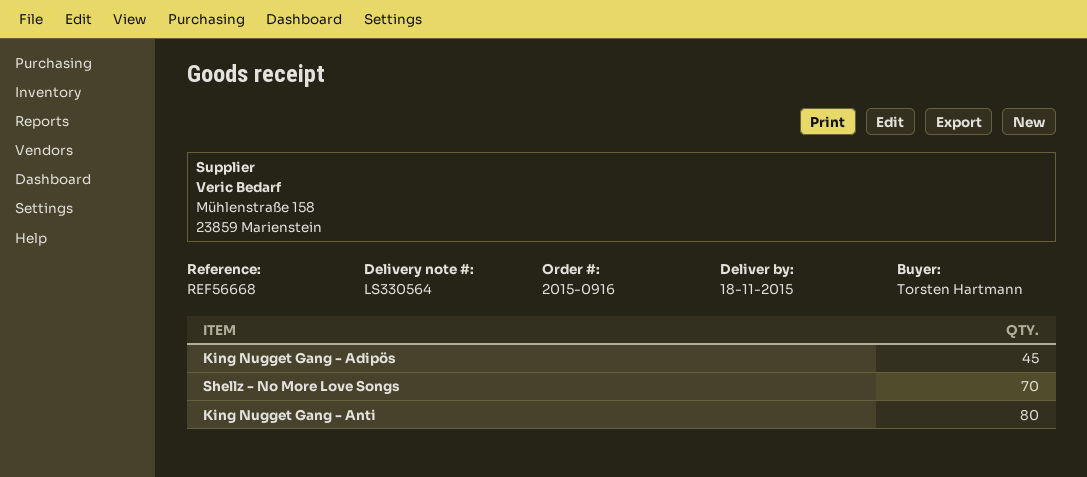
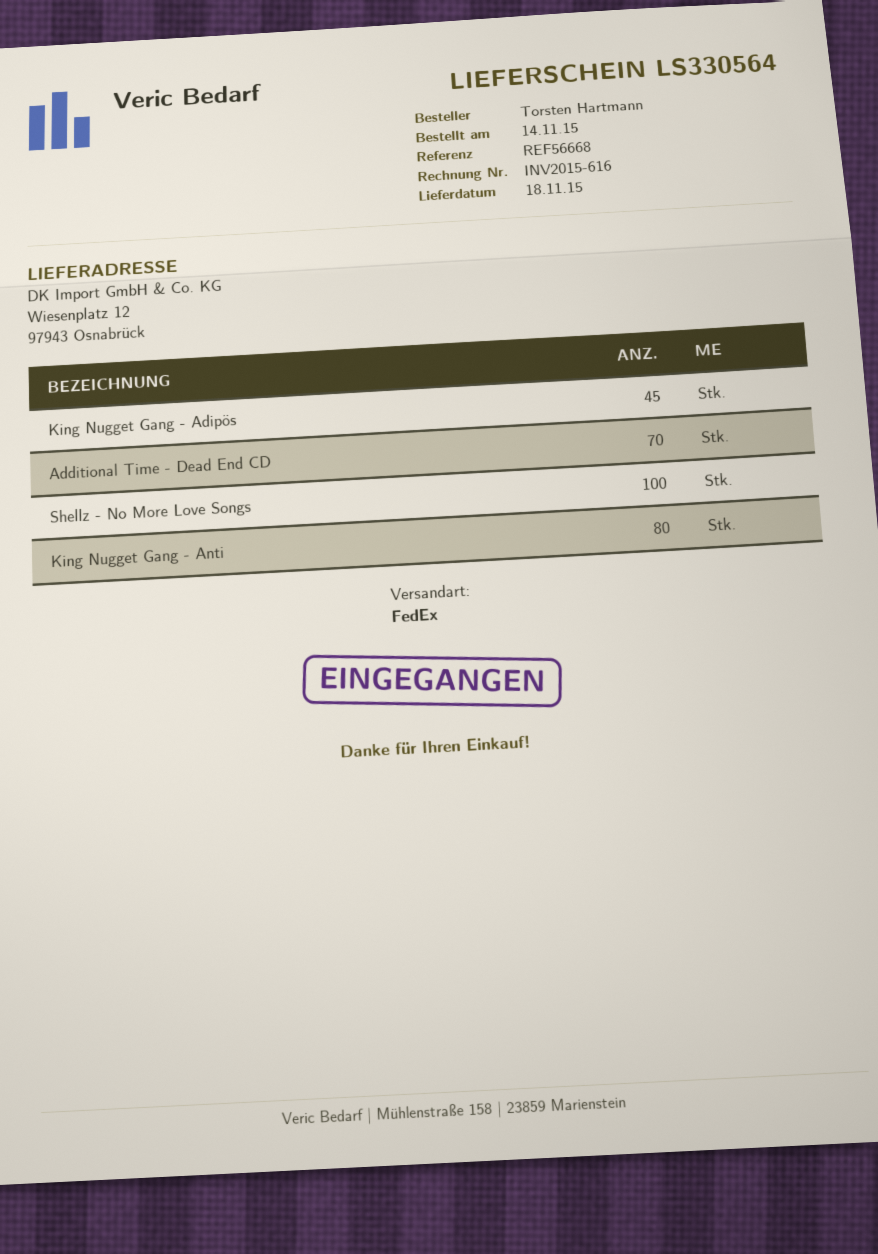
Shellz - No More Love Songs: 70 -> 100
Additional Time - Dead End CD: none -> 70

